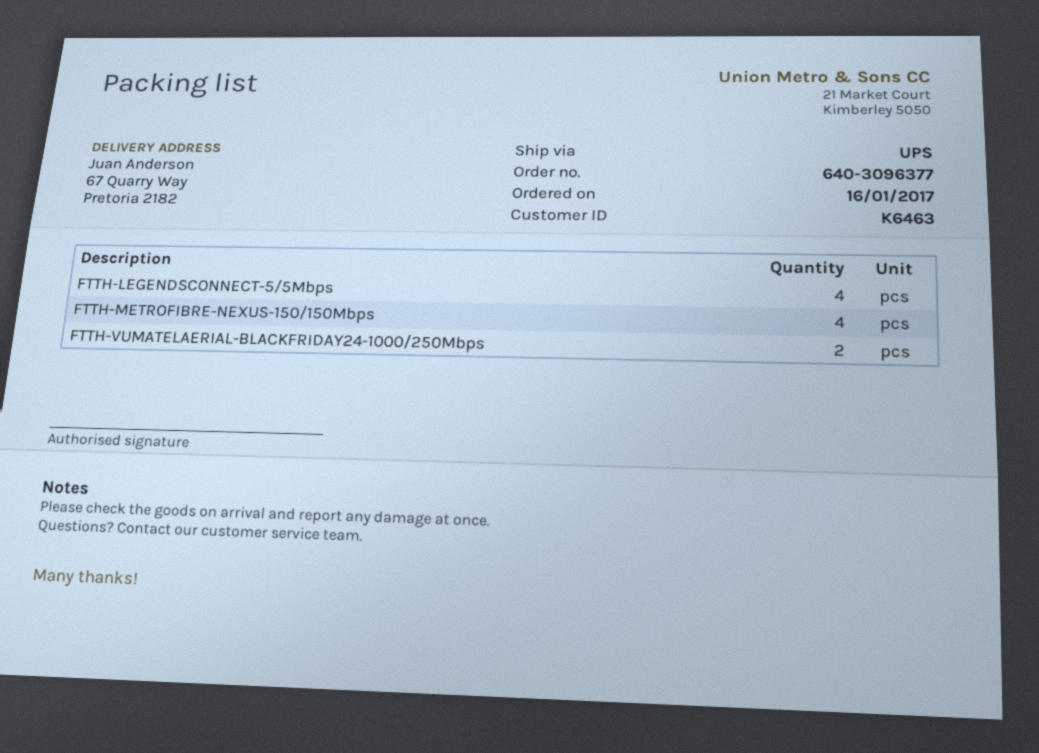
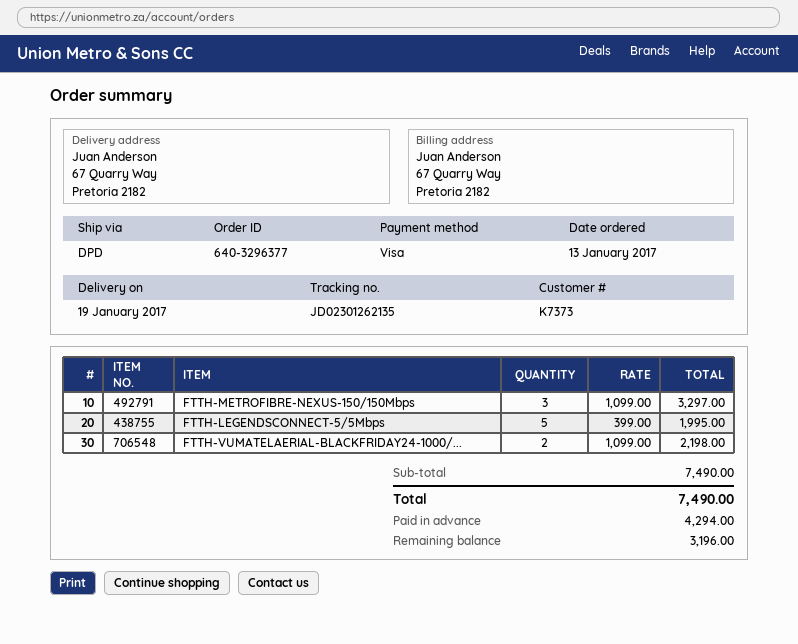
order number: 640-3096377 -> 640-3296377
order date: 2017-01-16 -> 2017-01-13
customer number: K6463 -> K7373
shipping method: UPS -> DPD
FTTH-LEGENDSCONNECT-5/5Mbps: 4 -> 5
FTTH-METROFIBRE-NEXUS-150/150Mbps: 4 -> 3

